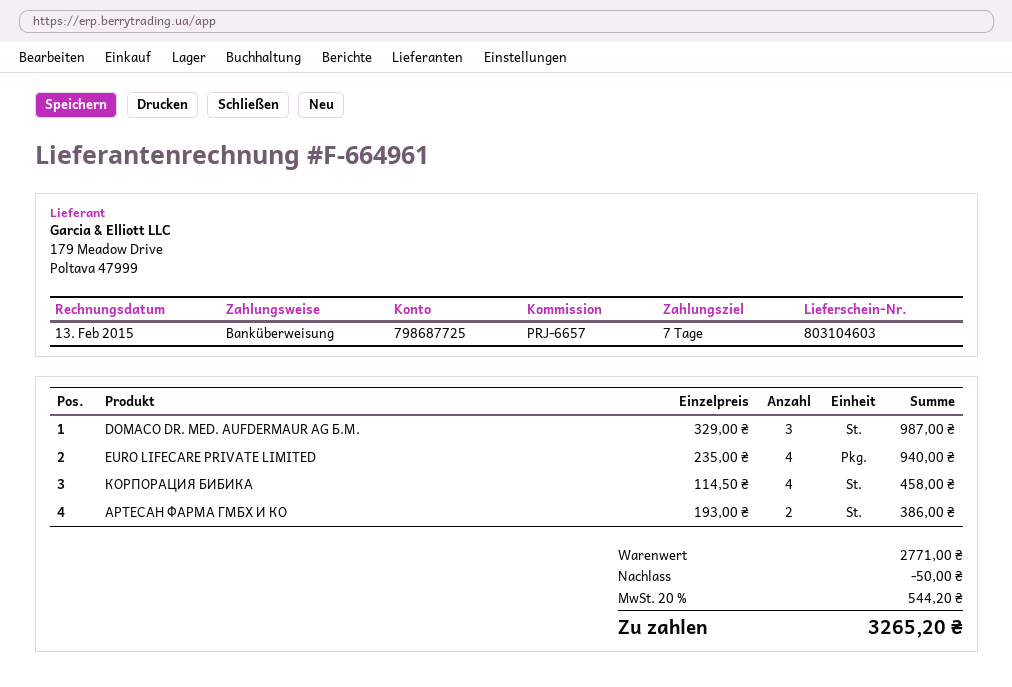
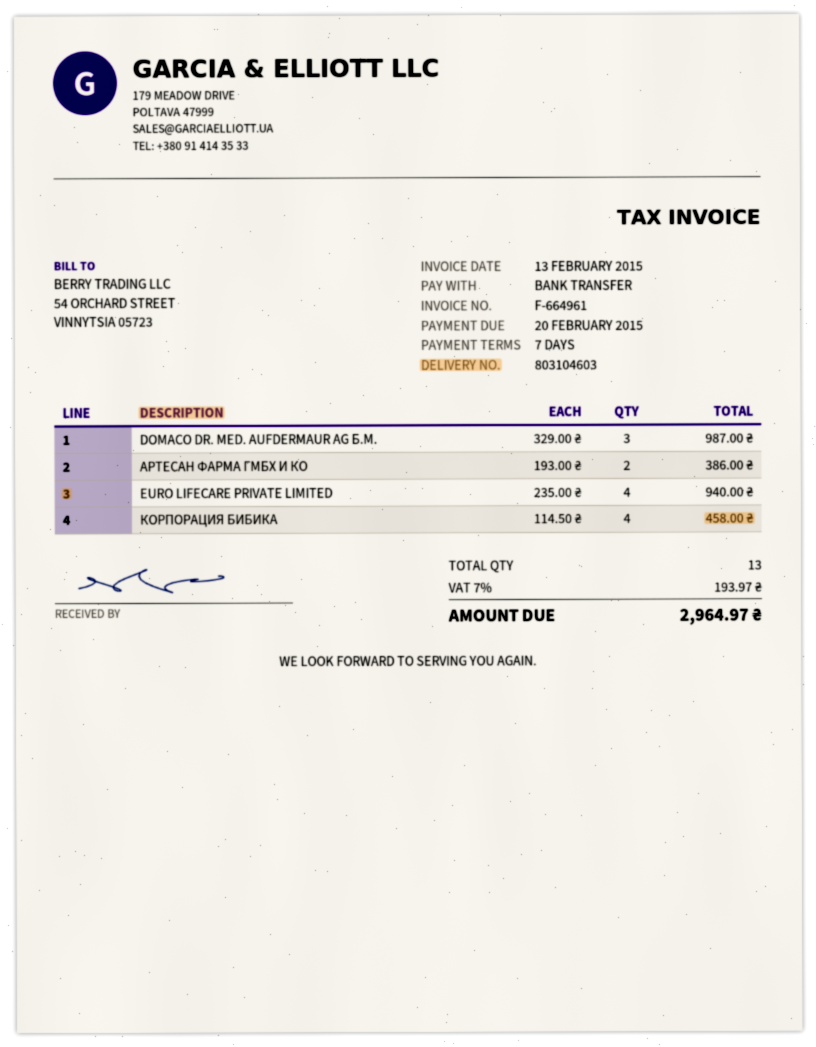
discount: 50.00 -> none
tax: 20% = 544.20 -> 7% = 193.97
total: 3265.20 -> 2964.97

